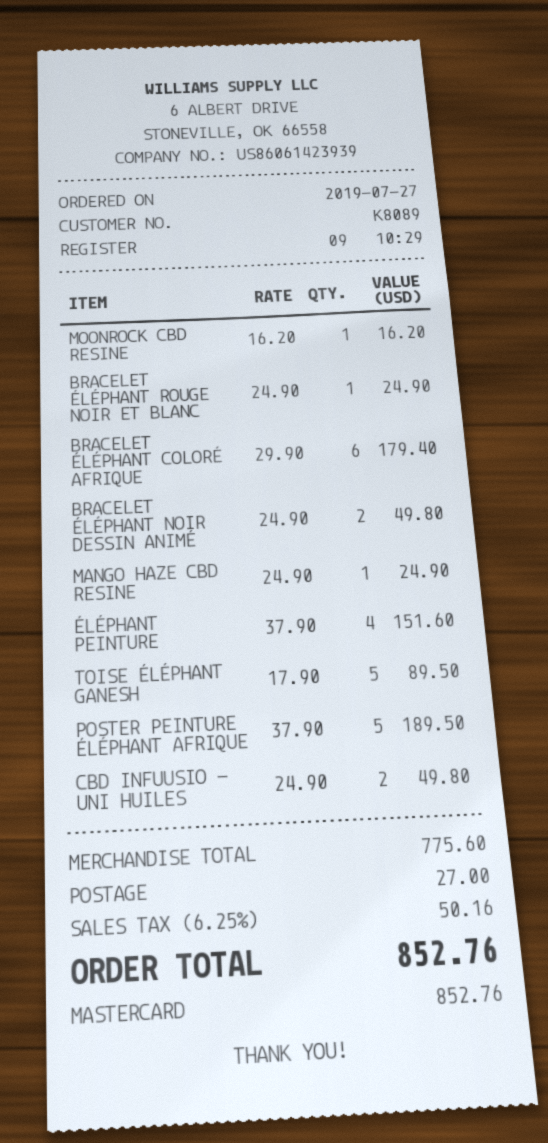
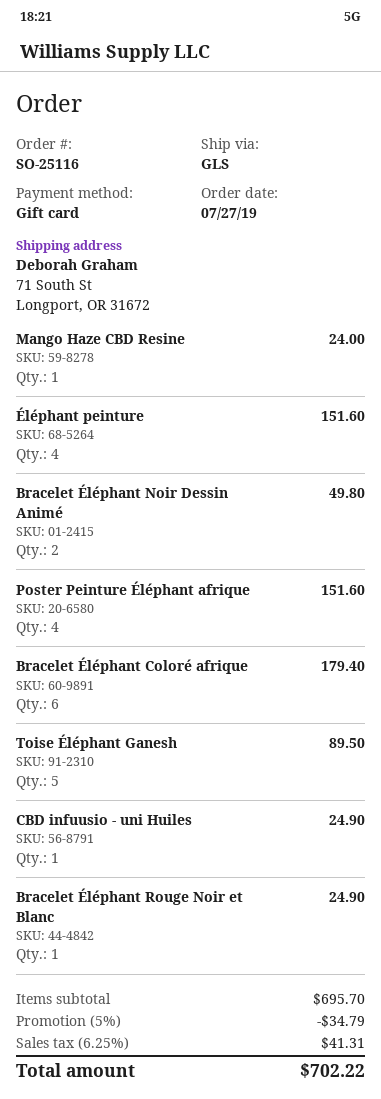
payment method: Mastercard -> gift card
MOONROCK CBD RESINE: 1 for 16.20 -> none
MANGO HAZE CBD RESINE: 1 for 24.90 -> 1 for 24.00
POSTER PEINTURE ÉLÉPHANT AFRIQUE: 5 for 189.50 -> 4 for 151.60
CBD INFUUSIO - UNI HUILES: 2 for 49.80 -> 1 for 24.90
subtotal: 775.60 -> 695.70
discount: none -> 5% = 34.79
shipping: 27.00 -> none
tax: 6.25% = 50.16 -> 6.25% = 41.31
total: 852.76 -> 702.22

